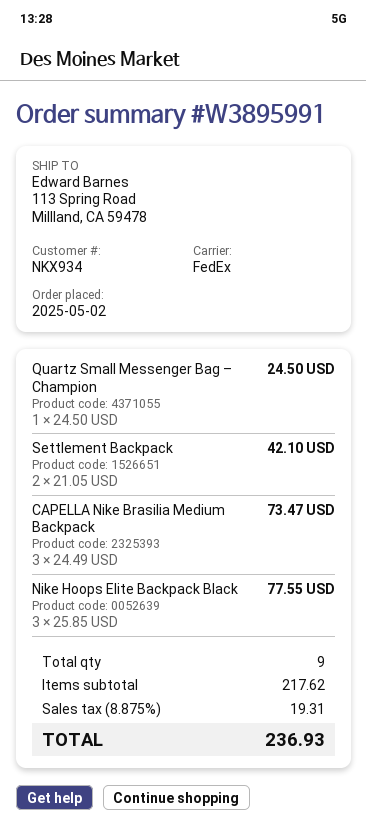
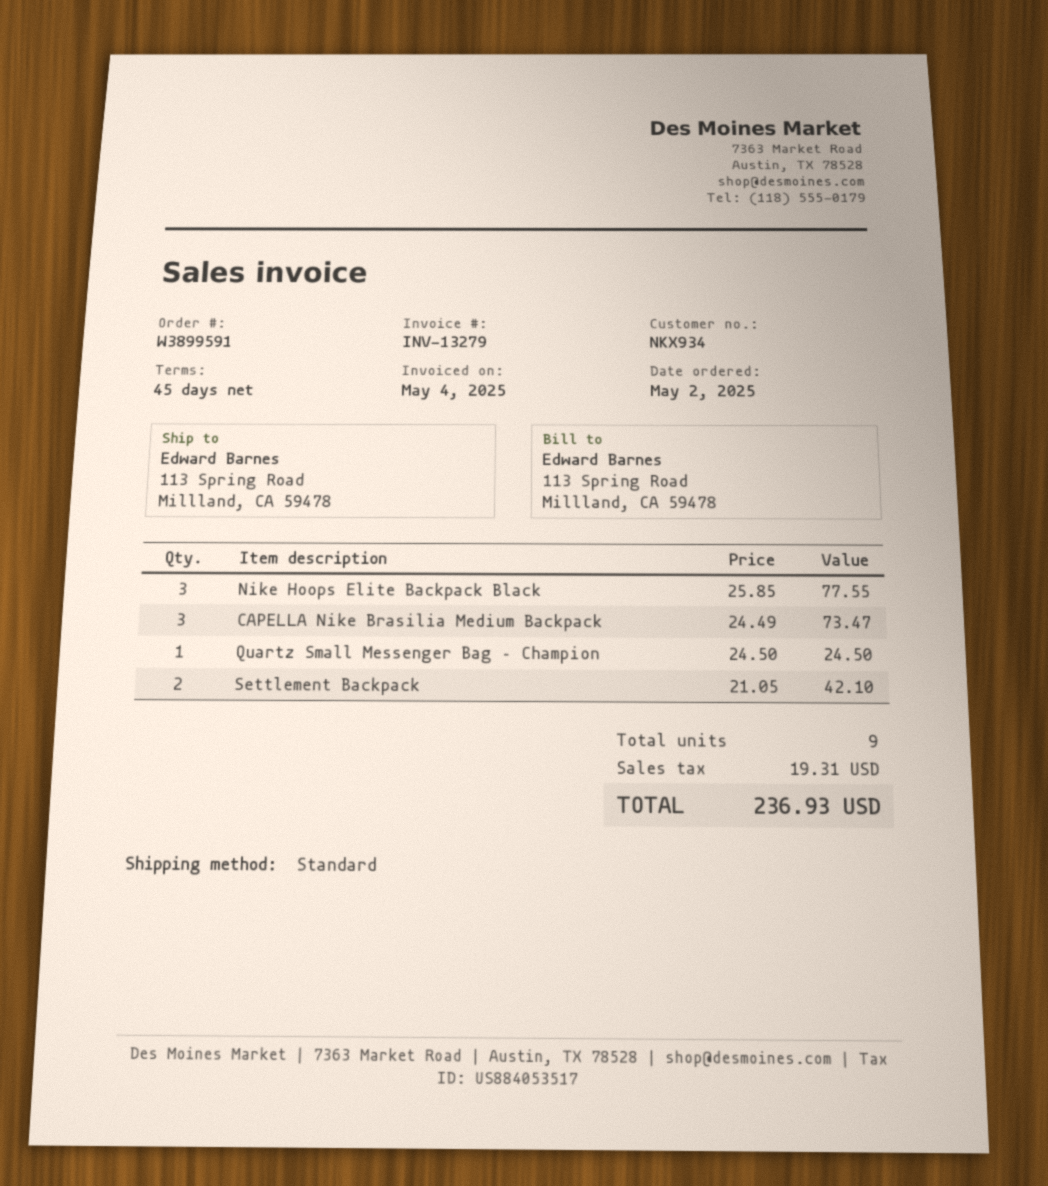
order number: W3895991 -> W3899591
shipping method: FedEx -> standard

